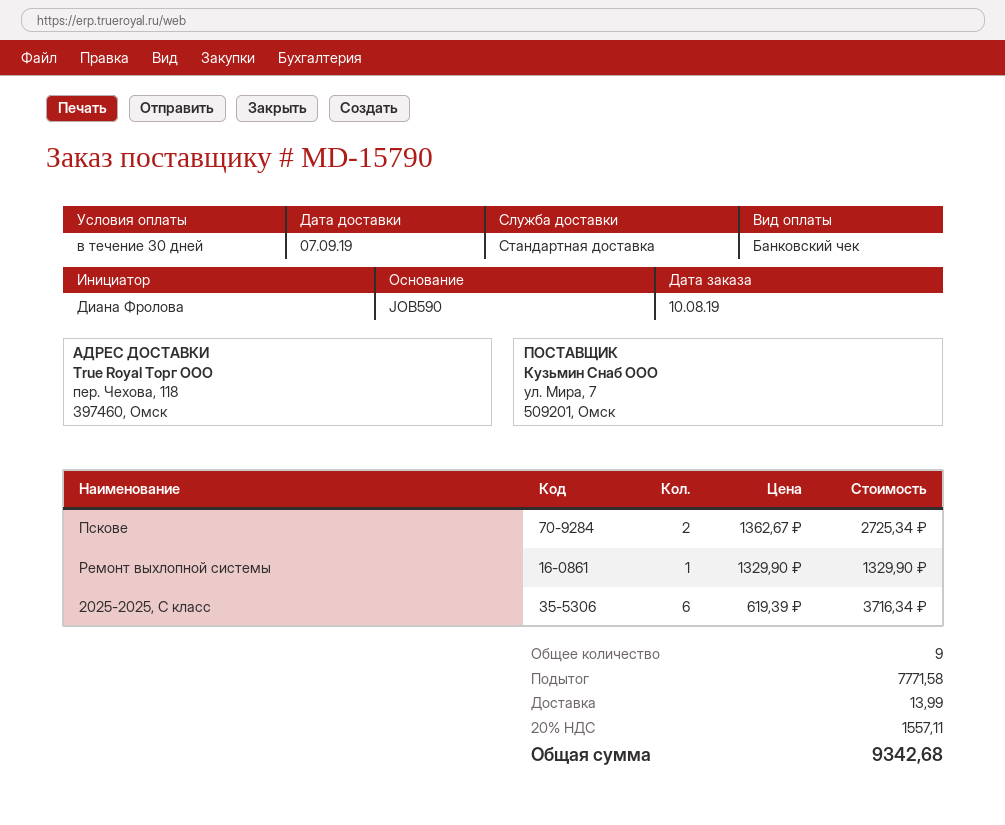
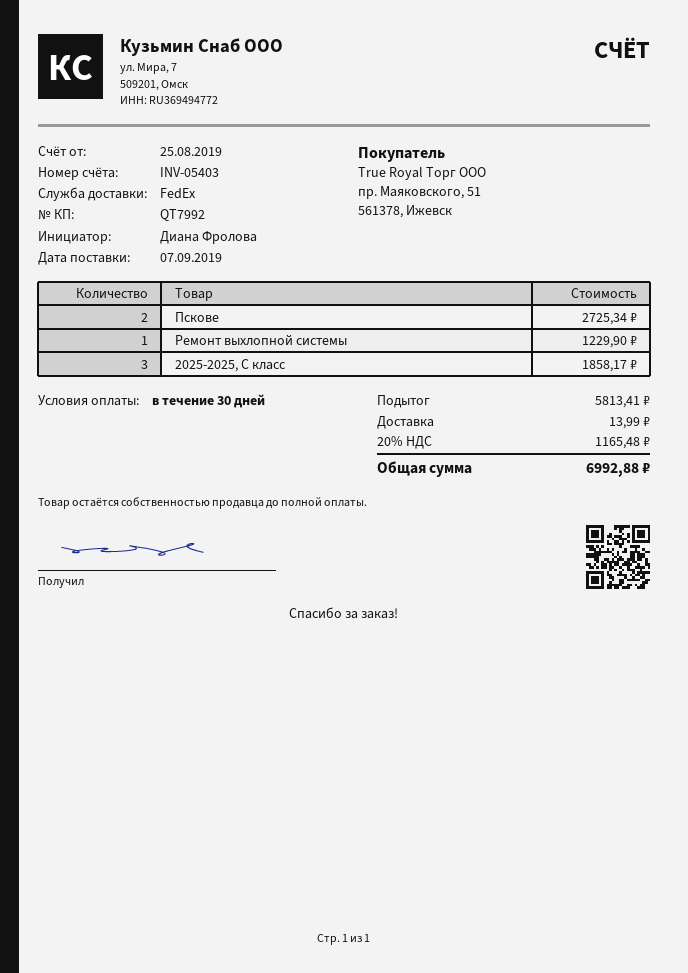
shipping method: standard -> FedEx
Ремонт выхлопной системы: 1 for 1329.90 -> 1 for 1229.90
2025-2025, C класс: 6 for 3716.34 -> 3 for 1858.17
subtotal: 7771.58 -> 5813.41
tax: 20% = 1557.11 -> 20% = 1165.48
total: 9342.68 -> 6992.88

